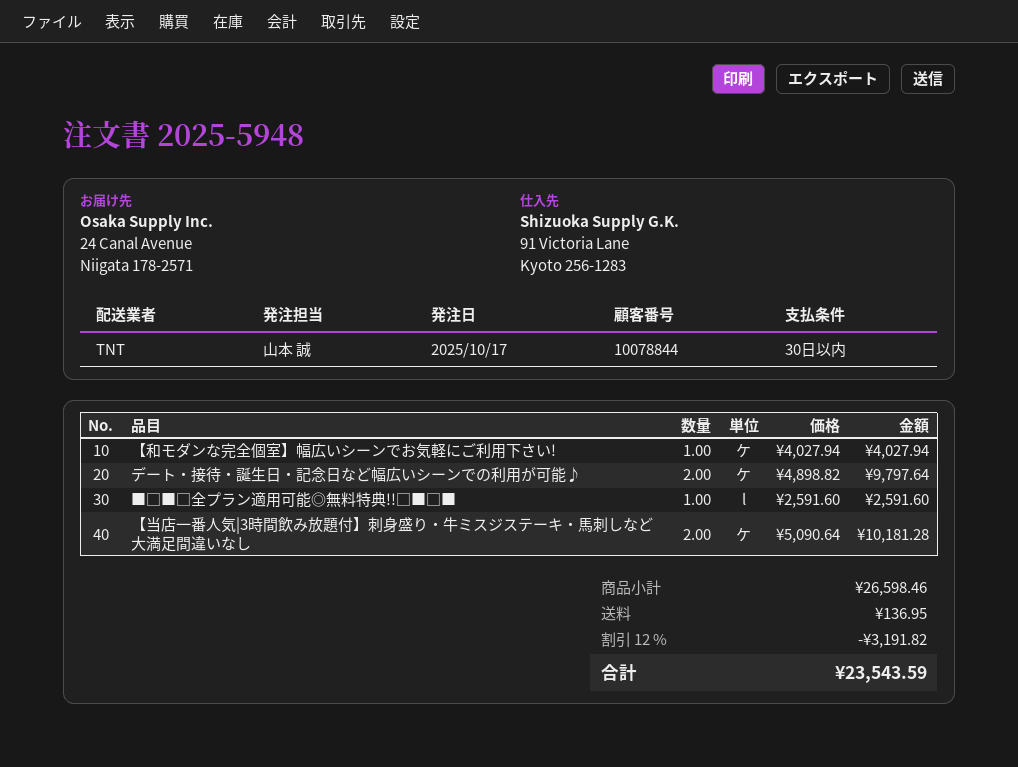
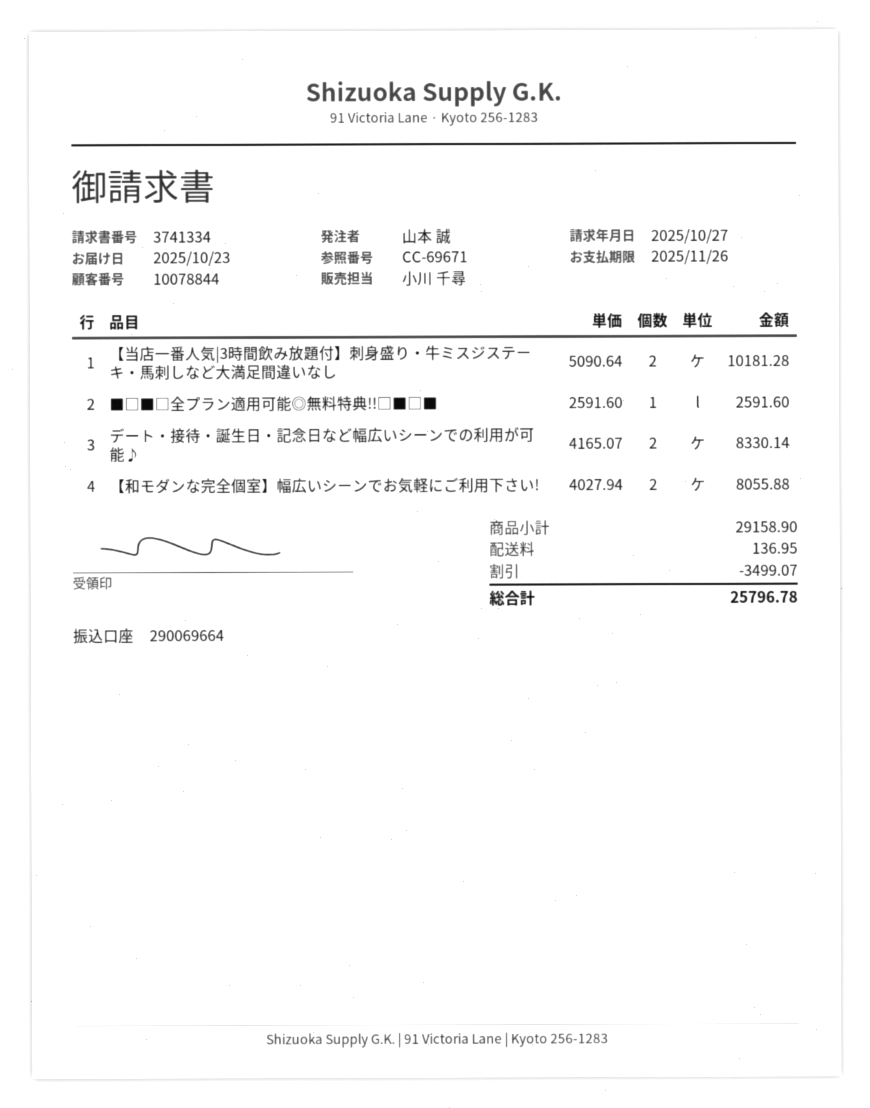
【和モダンな完全個室】幅広いシーンでお気軽にご利用下さい!: 1 x 4027.94 = 4027.94 -> 2 x 4027.94 = 8055.88
デート・接待・誕生日・記念日など幅広いシーンでの利用が可能♪: 2 x 4898.82 = 9797.64 -> 2 x 4165.07 = 8330.14
subtotal: 26598.46 -> 29158.90
discount: 3191.82 -> 3499.07
total: 23543.59 -> 25796.78

